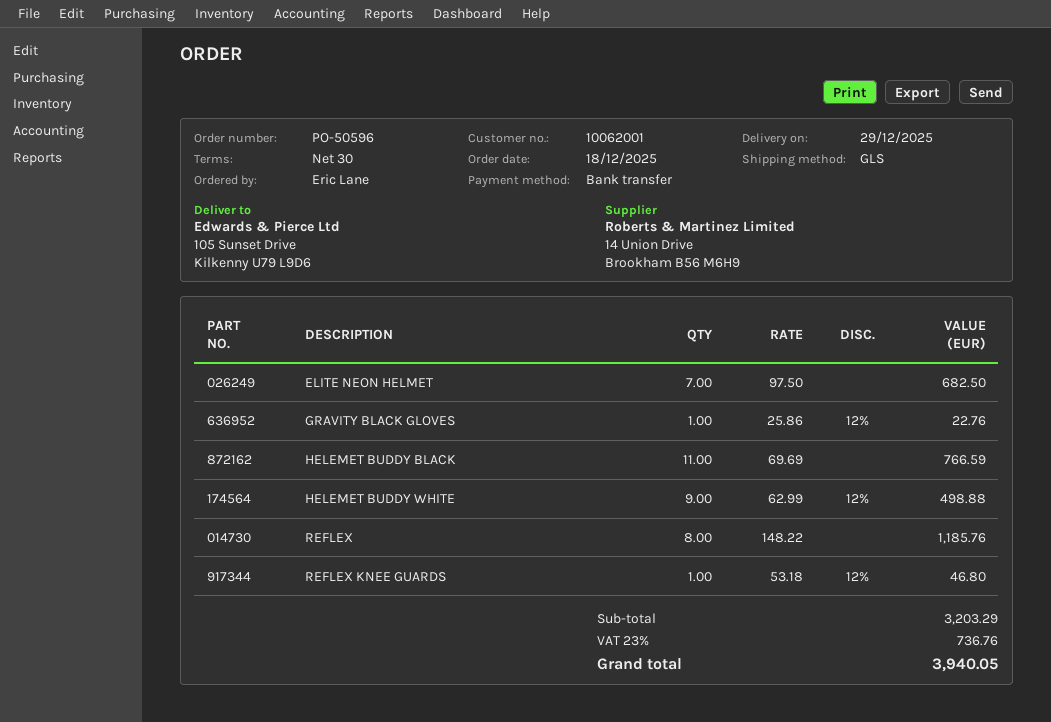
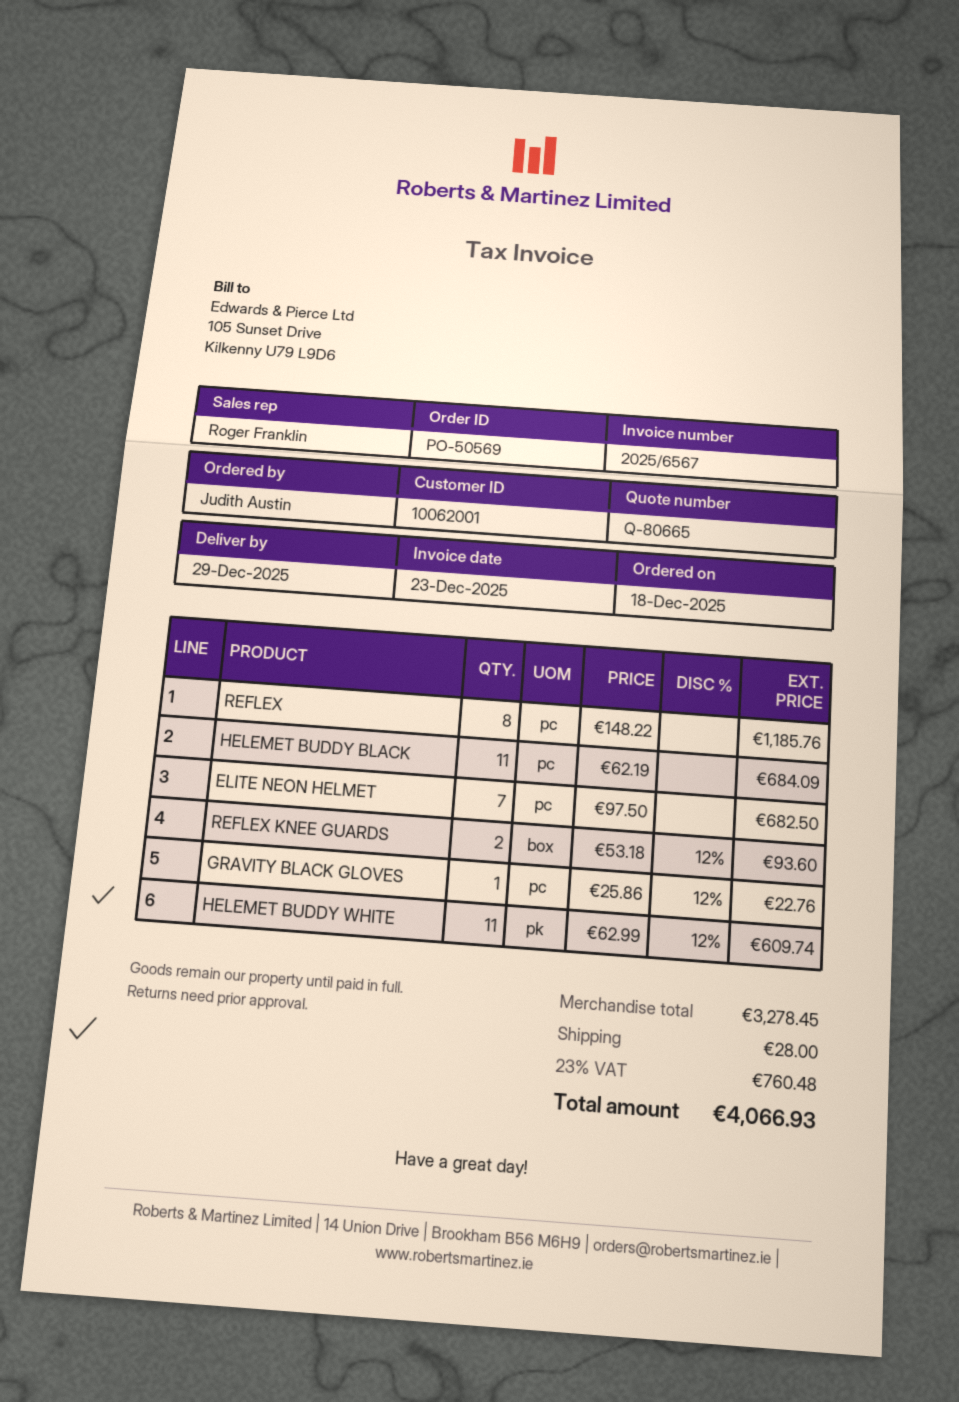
order number: PO-50596 -> PO-50569
ordered by: Eric Lane -> Judith Austin
HELEMET BUDDY BLACK: 11 x 69.69 = 766.59 -> 11 x 62.19 = 684.09
HELEMET BUDDY WHITE: 9 x 62.99 - 12% = 498.88 -> 11 x 62.99 - 12% = 609.74
REFLEX KNEE GUARDS: 1 x 53.18 - 12% = 46.80 -> 2 x 53.18 - 12% = 93.60
subtotal: 3203.29 -> 3278.45
shipping: none -> 28.00
tax: 23% = 736.76 -> 23% = 760.48
total: 3940.05 -> 4066.93

